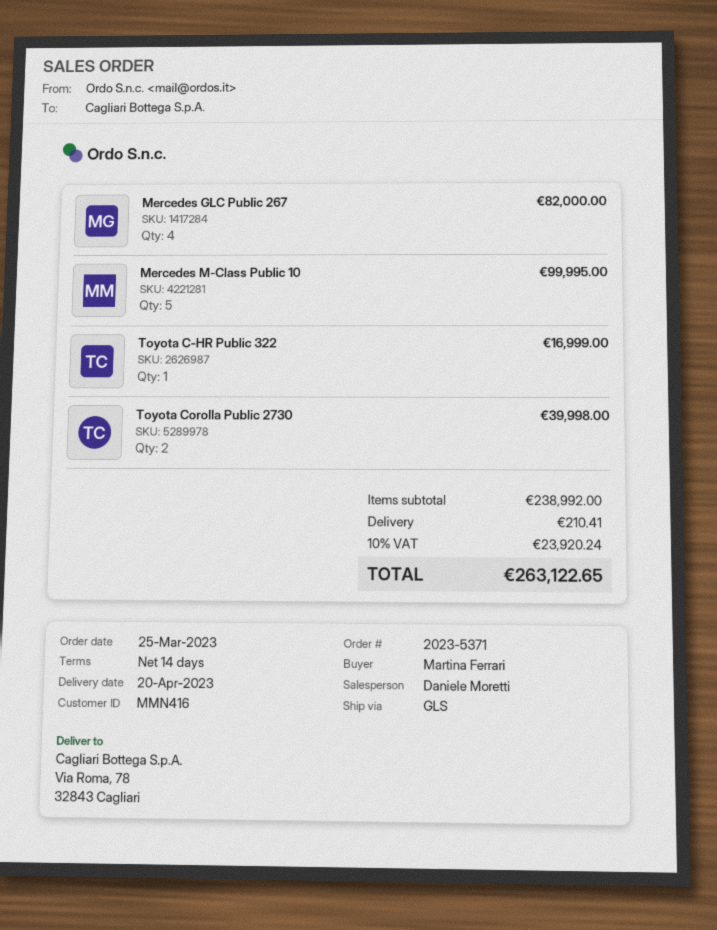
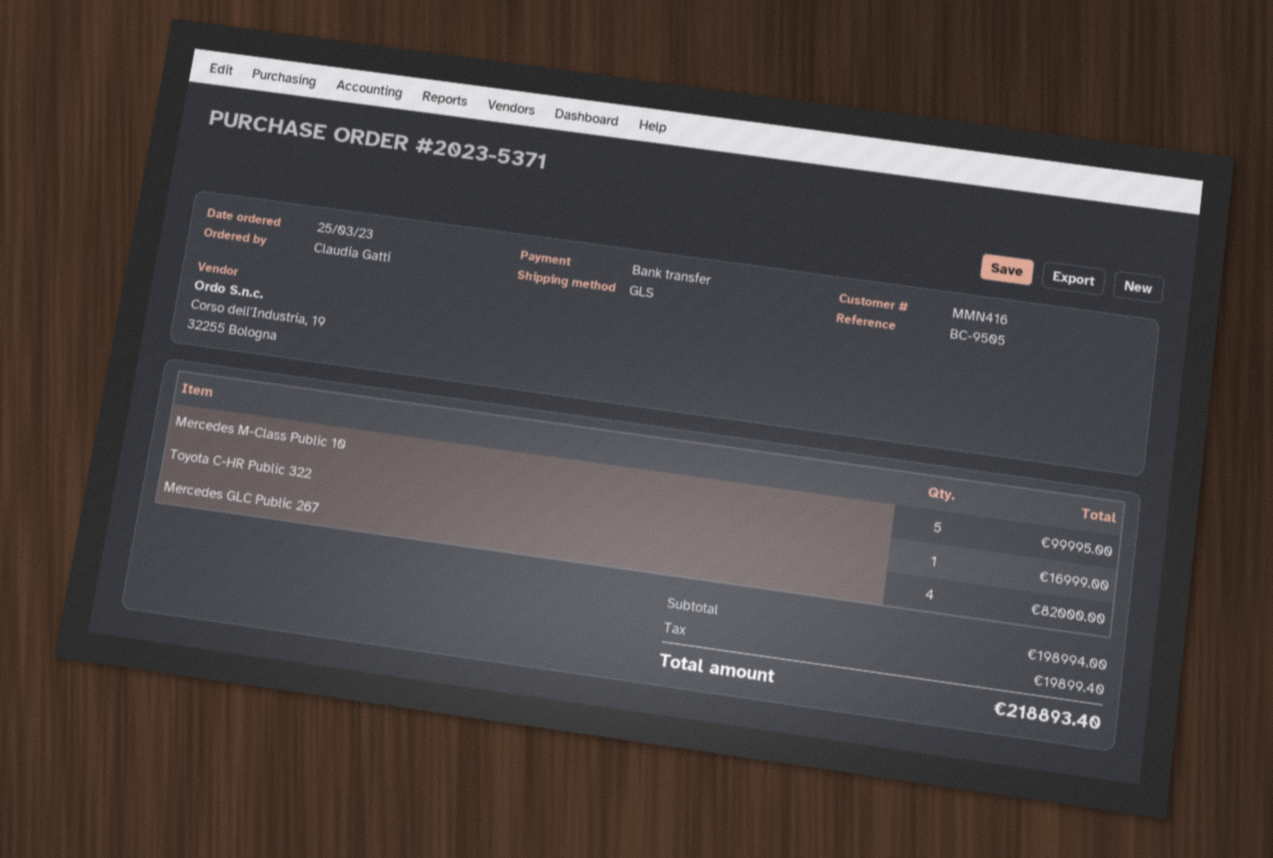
ordered by: Martina Ferrari -> Claudia Gatti
Toyota Corolla Public 2730: 2 for 39998.00 -> none
subtotal: 238992.00 -> 198994.00
shipping: 210.41 -> none
tax: 23920.24 -> 19899.40
total: 263122.65 -> 218893.40

